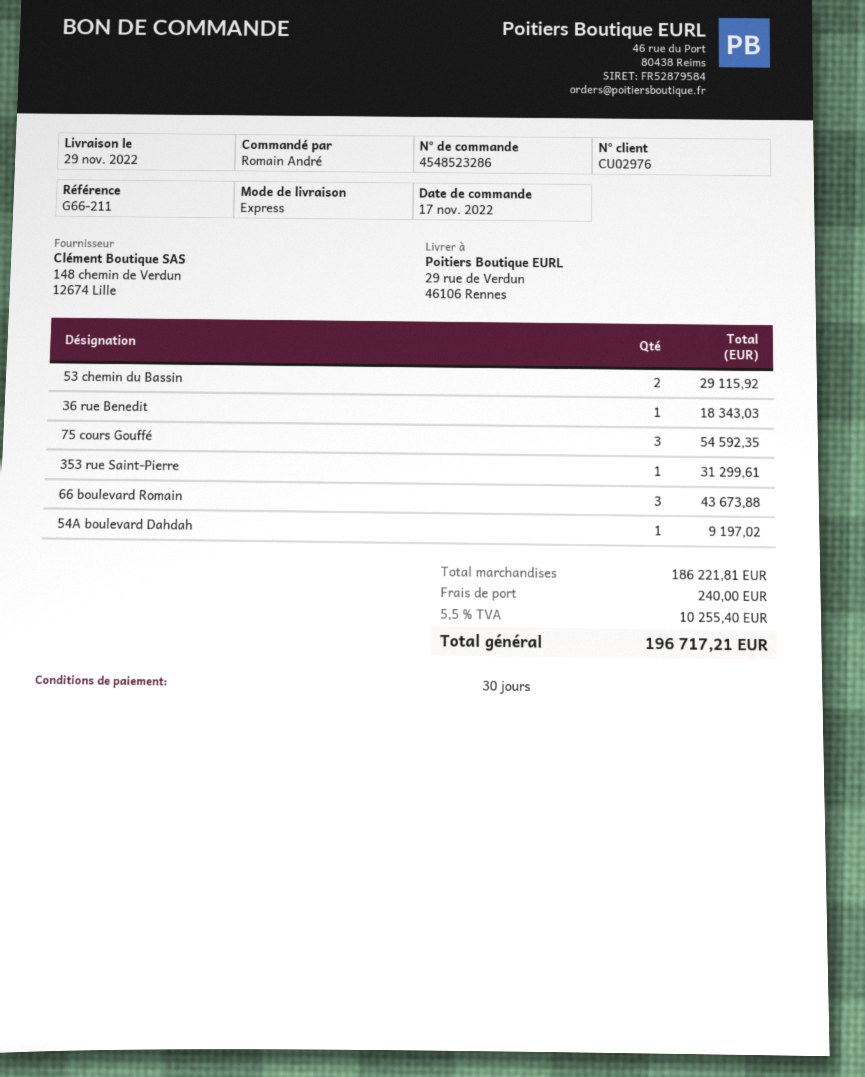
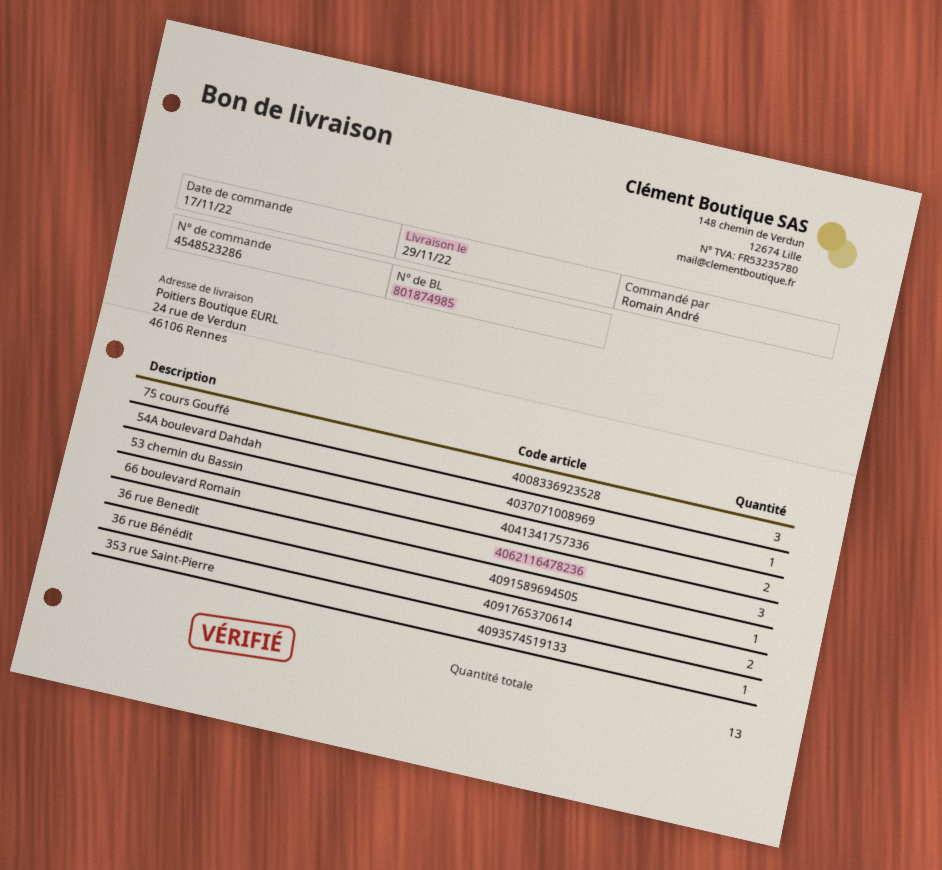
ship to: 29 rue de Verdun, 46106 Rennes -> 24 rue de Verdun, 46106 Rennes
36 rue Bénédit: none -> 2

